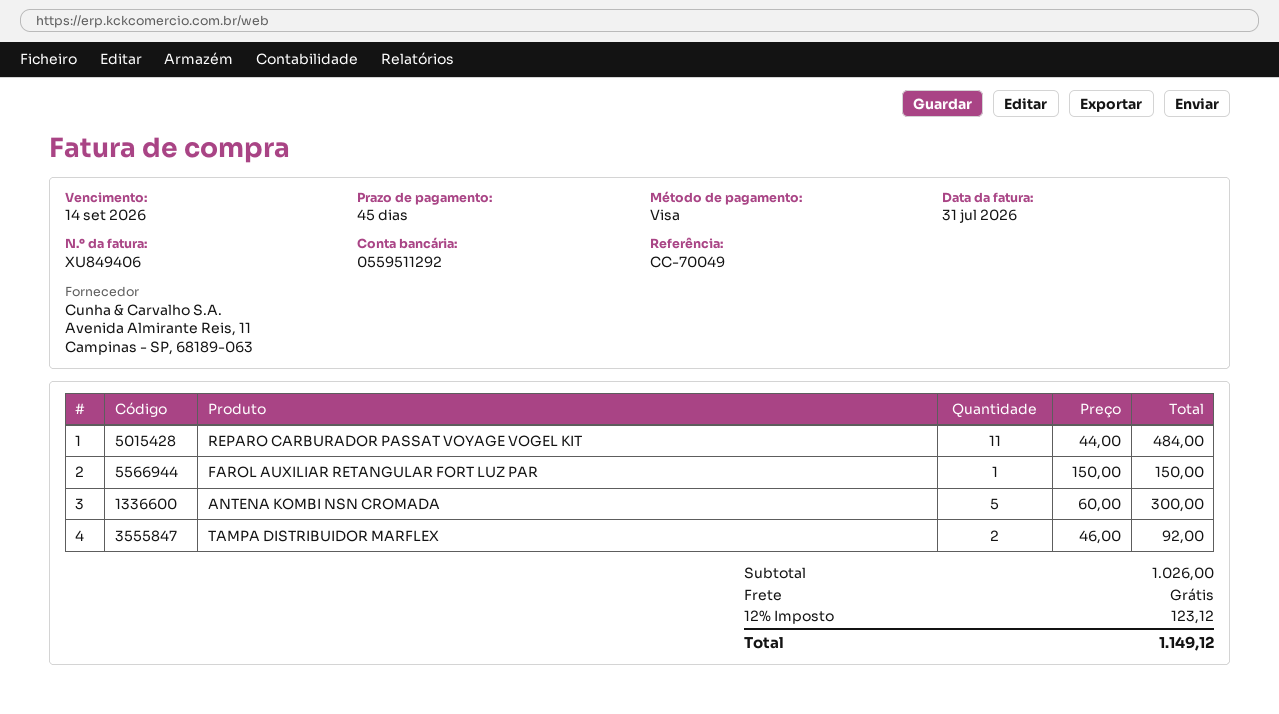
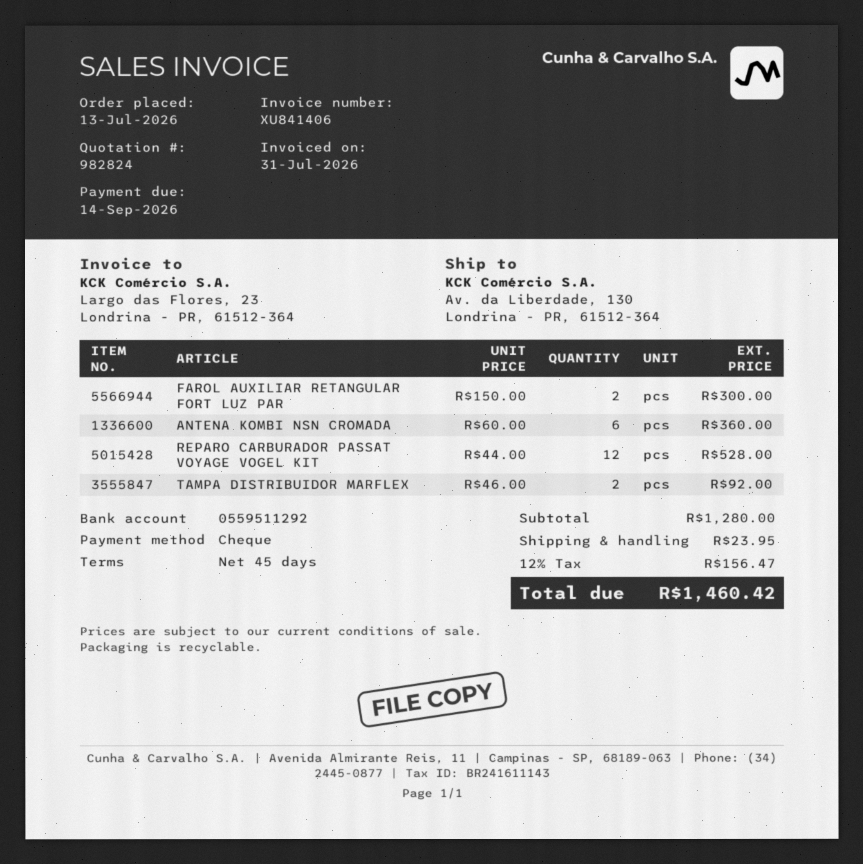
invoice number: XU849406 -> XU841406
payment method: Visa -> cheque
REPARO CARBURADOR PASSAT VOYAGE VOGEL KIT: 11 x 44.00 = 484.00 -> 12 x 44.00 = 528.00
FAROL AUXILIAR RETANGULAR FORT LUZ PAR: 1 x 150.00 = 150.00 -> 2 x 150.00 = 300.00
ANTENA KOMBI NSN CROMADA: 5 x 60.00 = 300.00 -> 6 x 60.00 = 360.00
subtotal: 1026.00 -> 1280.00
shipping: 0.00 -> 23.95
tax: 12% = 123.12 -> 12% = 156.47
total: 1149.12 -> 1460.42

